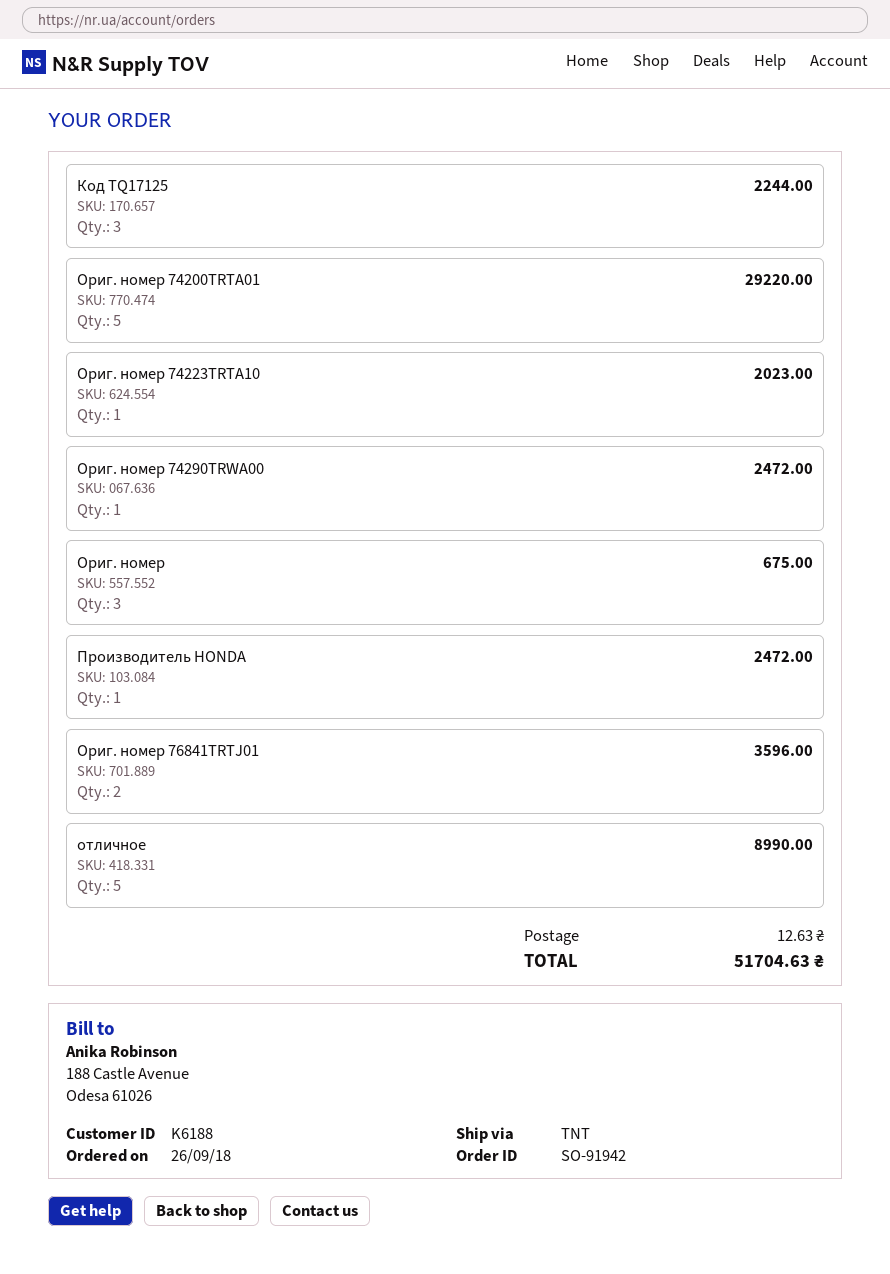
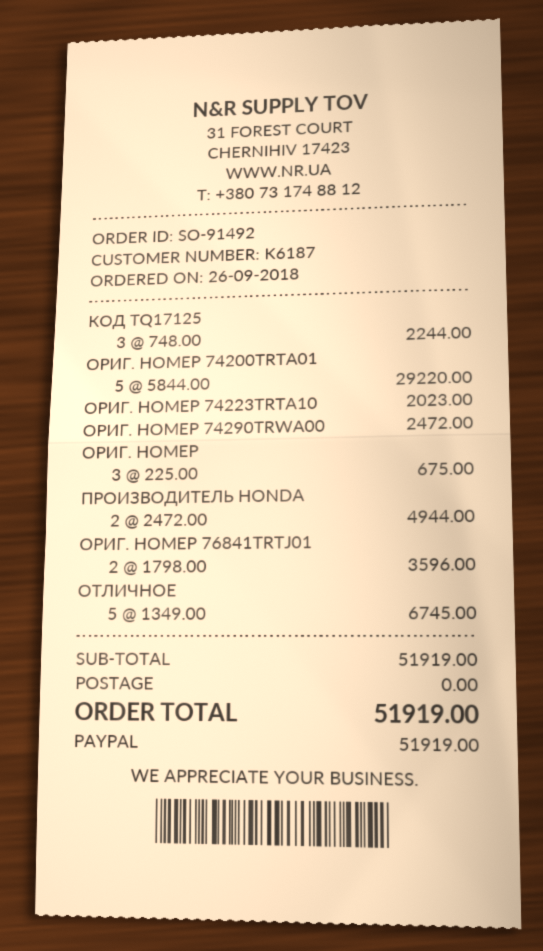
order number: SO-91942 -> SO-91492
customer number: K6188 -> K6187
Производитель HONDA: 1 for 2472.00 -> 2 for 4944.00
отличное: 5 for 8990.00 -> 5 for 6745.00
shipping: 12.63 -> 0.00
total: 51704.63 -> 51919.00

